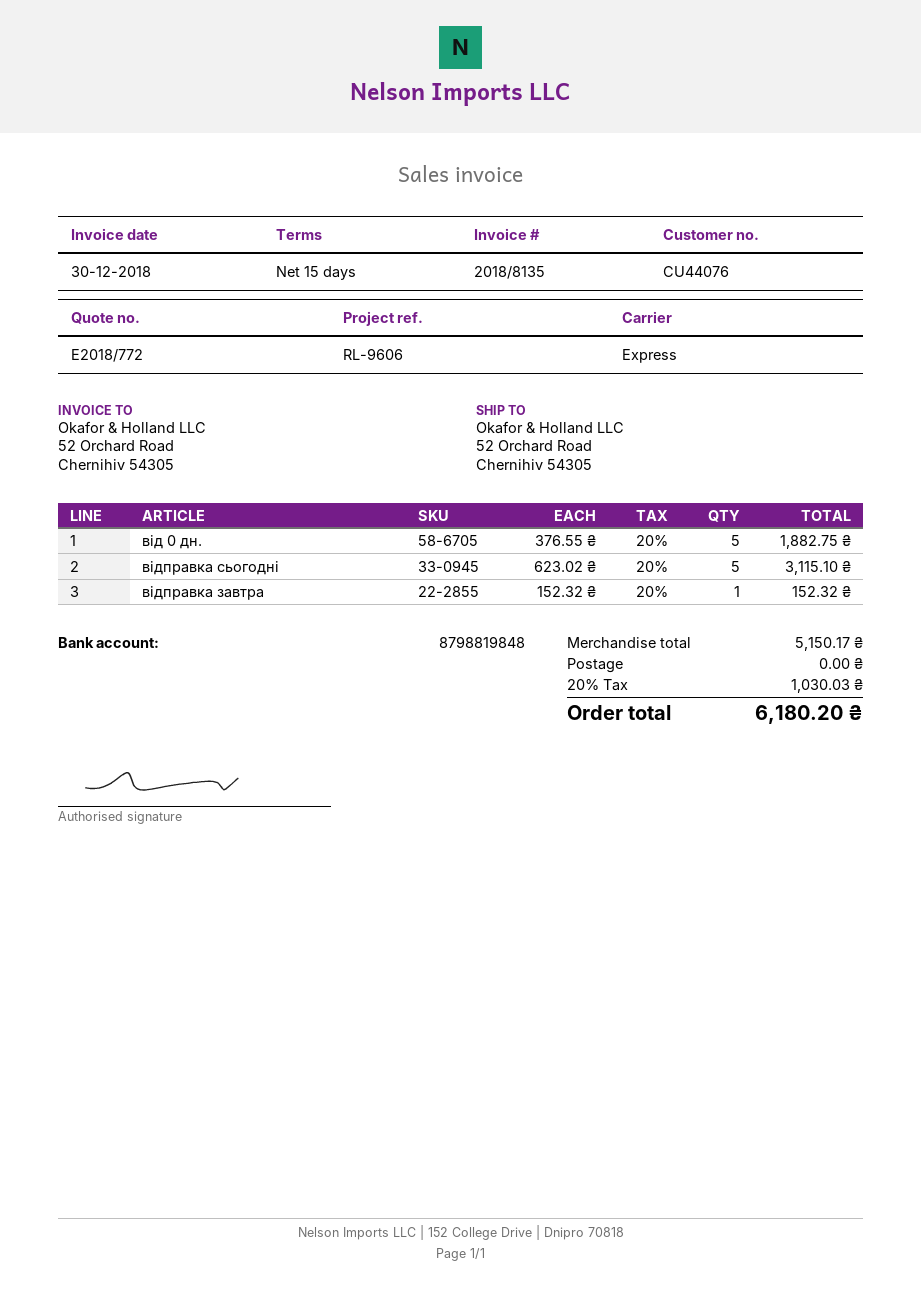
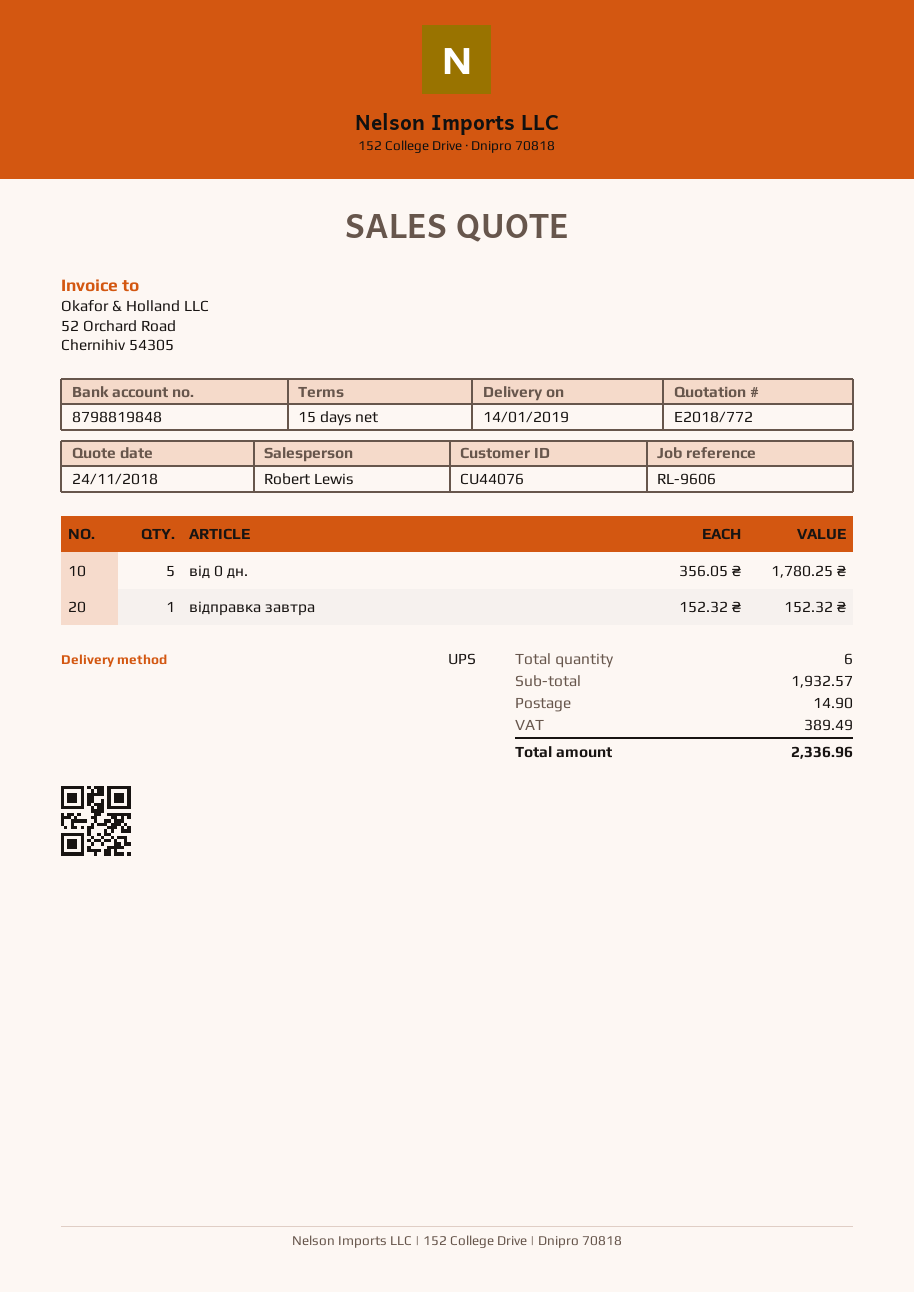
shipping method: express -> UPS
від 0 дн.: 5 x 376.55 = 1882.75 -> 5 x 356.05 = 1780.25
відправка сьогодні: 5 x 623.02 = 3115.10 -> none
subtotal: 5150.17 -> 1932.57
shipping: 0.00 -> 14.90
tax: 1030.03 -> 389.49
total: 6180.20 -> 2336.96

